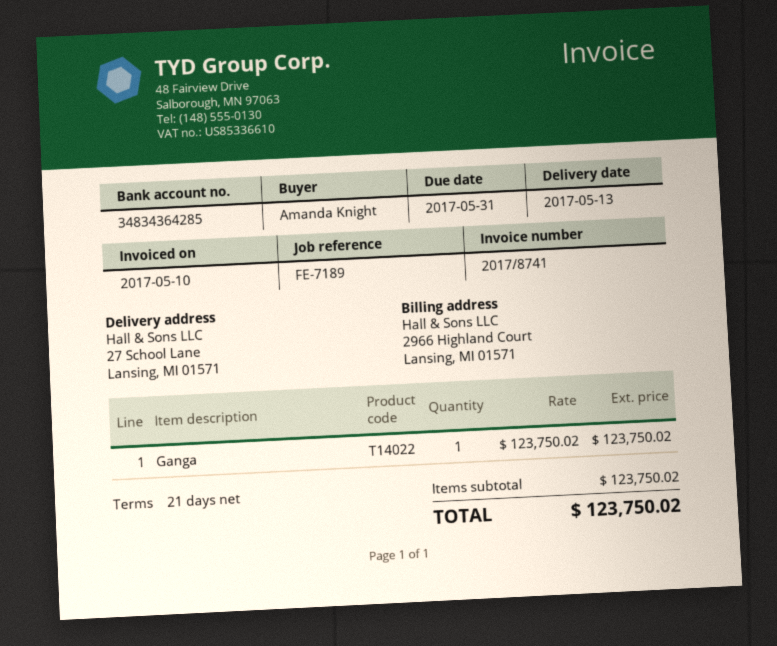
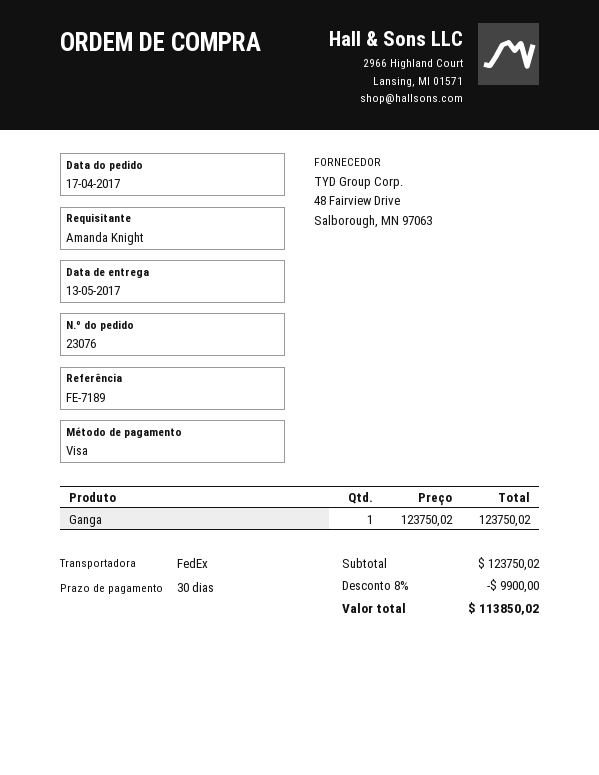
payment terms: 21 days -> 30 days
discount: none -> 8% = 9900.00
total: 123750.02 -> 113850.02

